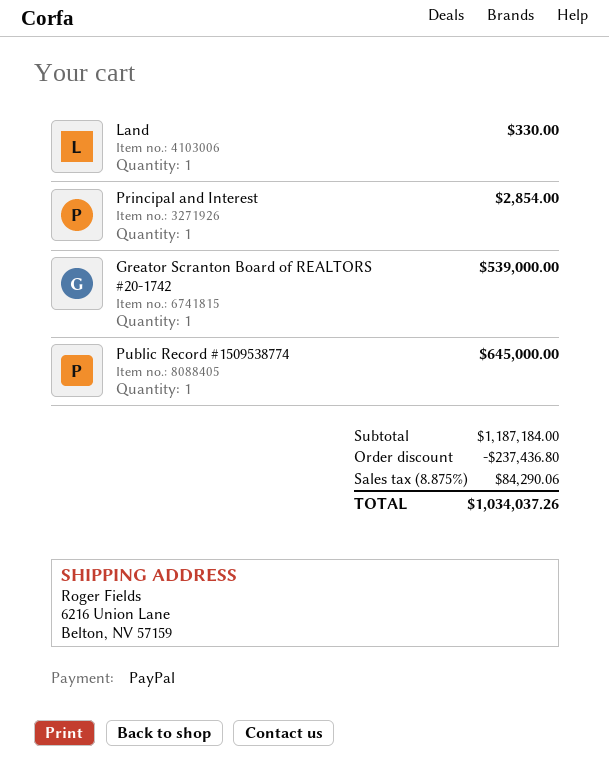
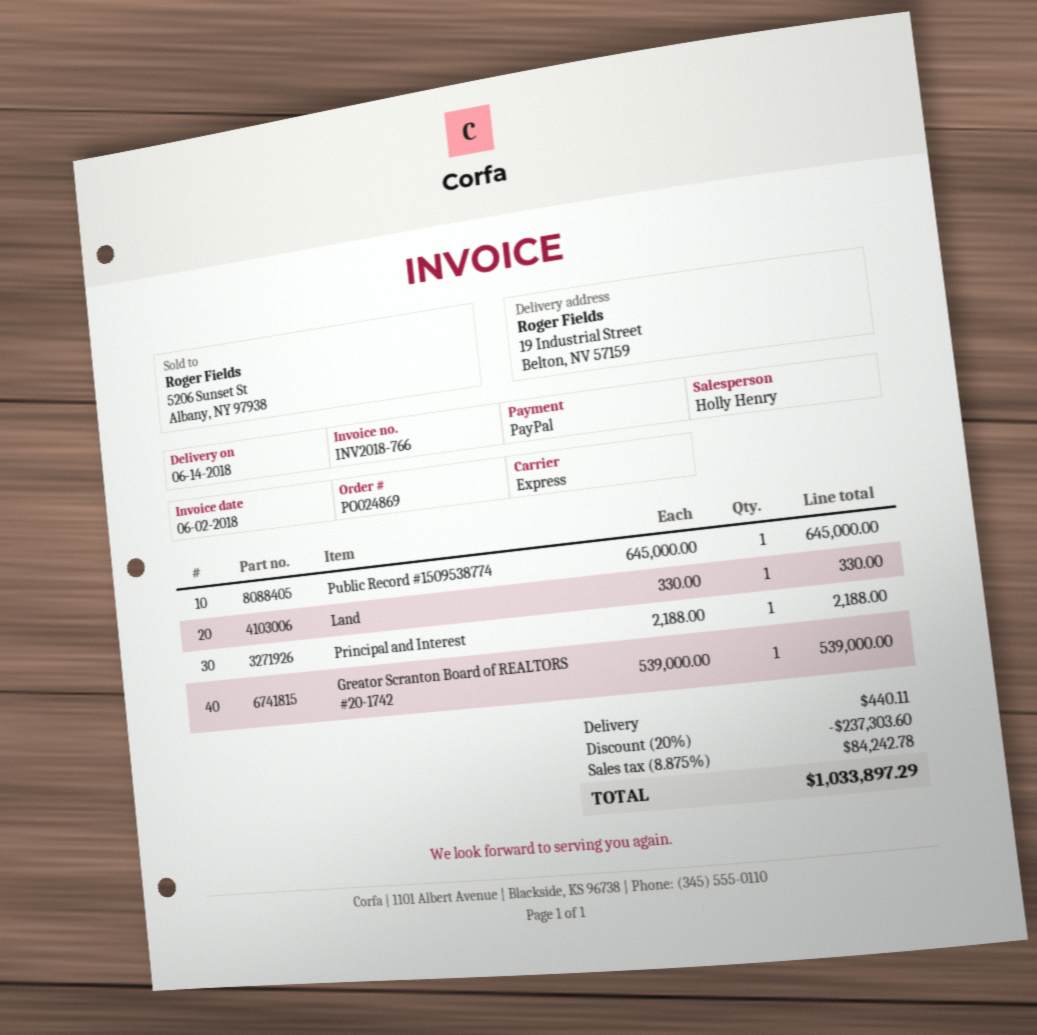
ship to: 6216 Union Lane, Belton, NV 57159 -> 19 Industrial Street, Belton, NV 57159
Principal and Interest: 1 for 2854.00 -> 1 for 2188.00
discount: 237436.80 -> 237303.60
shipping: none -> 440.11
tax: 8.875% = 84290.06 -> 8.875% = 84242.78
total: 1034037.26 -> 1033897.29

